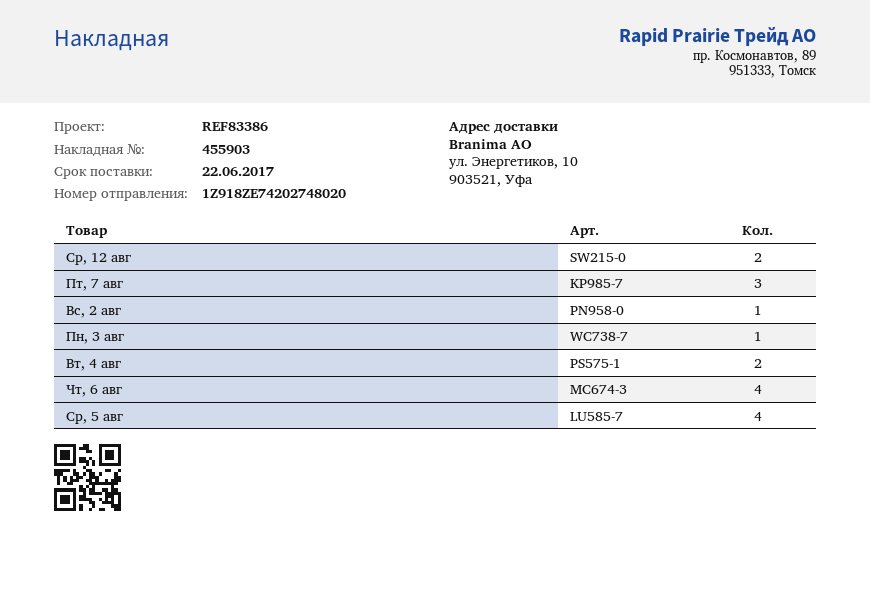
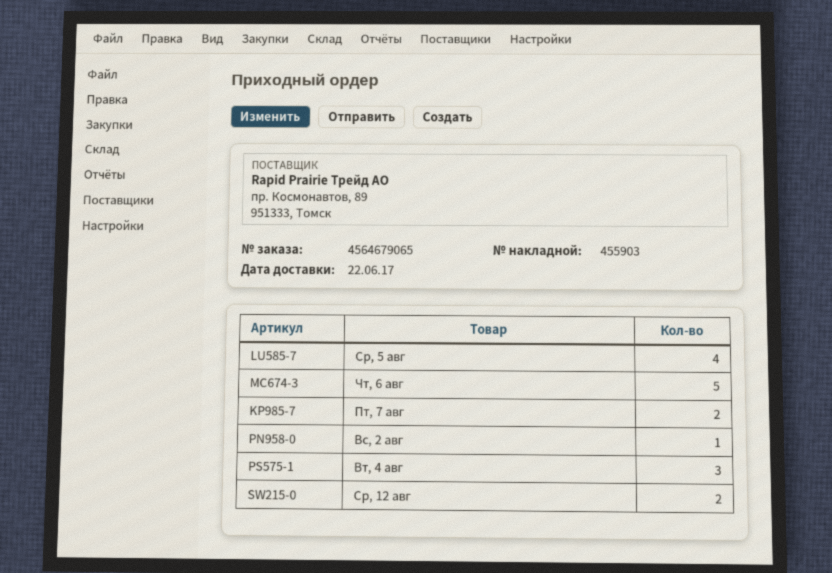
Пт, 7 авг: 3 -> 2
Пн, 3 авг: 1 -> none
Вт, 4 авг: 2 -> 3
Чт, 6 авг: 4 -> 5

